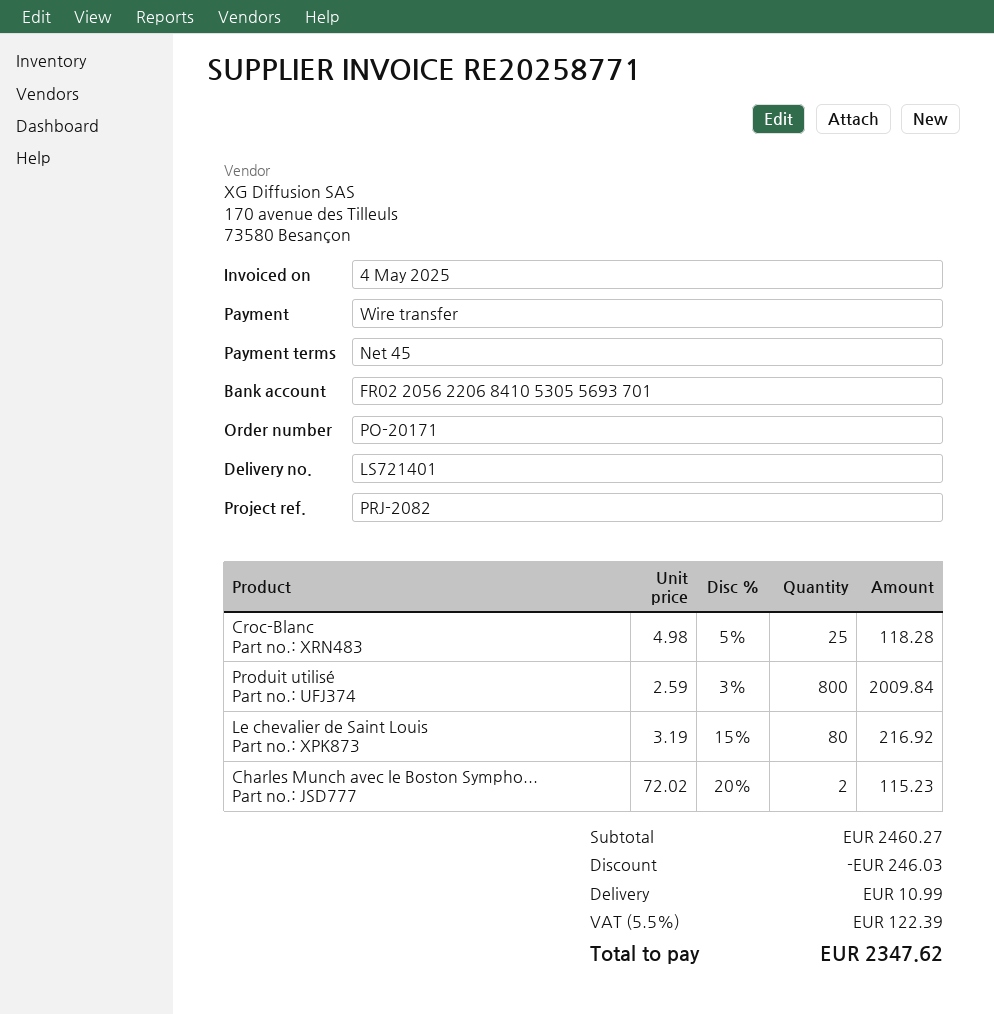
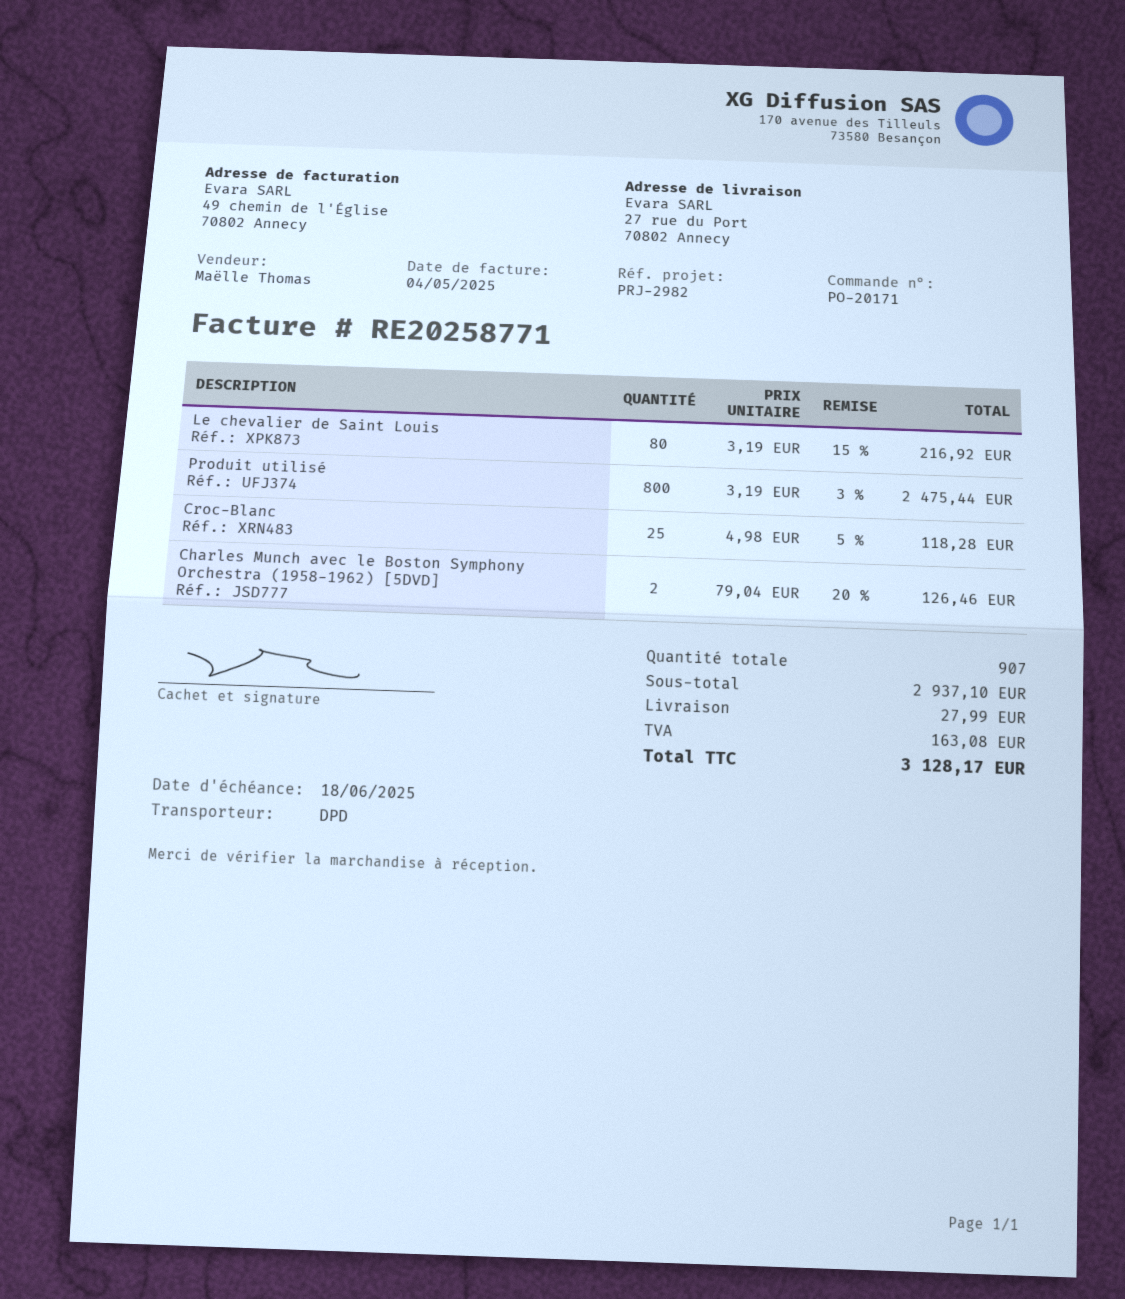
reference: PRJ-2082 -> PRJ-2982
Produit utilisé: 800 x 2.59 - 3% = 2009.84 -> 800 x 3.19 - 3% = 2475.44
Charles Munch avec le Boston Sympho...: 2 x 72.02 - 20% = 115.23 -> 2 x 79.04 - 20% = 126.46
subtotal: 2460.27 -> 2937.10
discount: 246.03 -> none
shipping: 10.99 -> 27.99
tax: 122.39 -> 163.08
total: 2347.62 -> 3128.17

